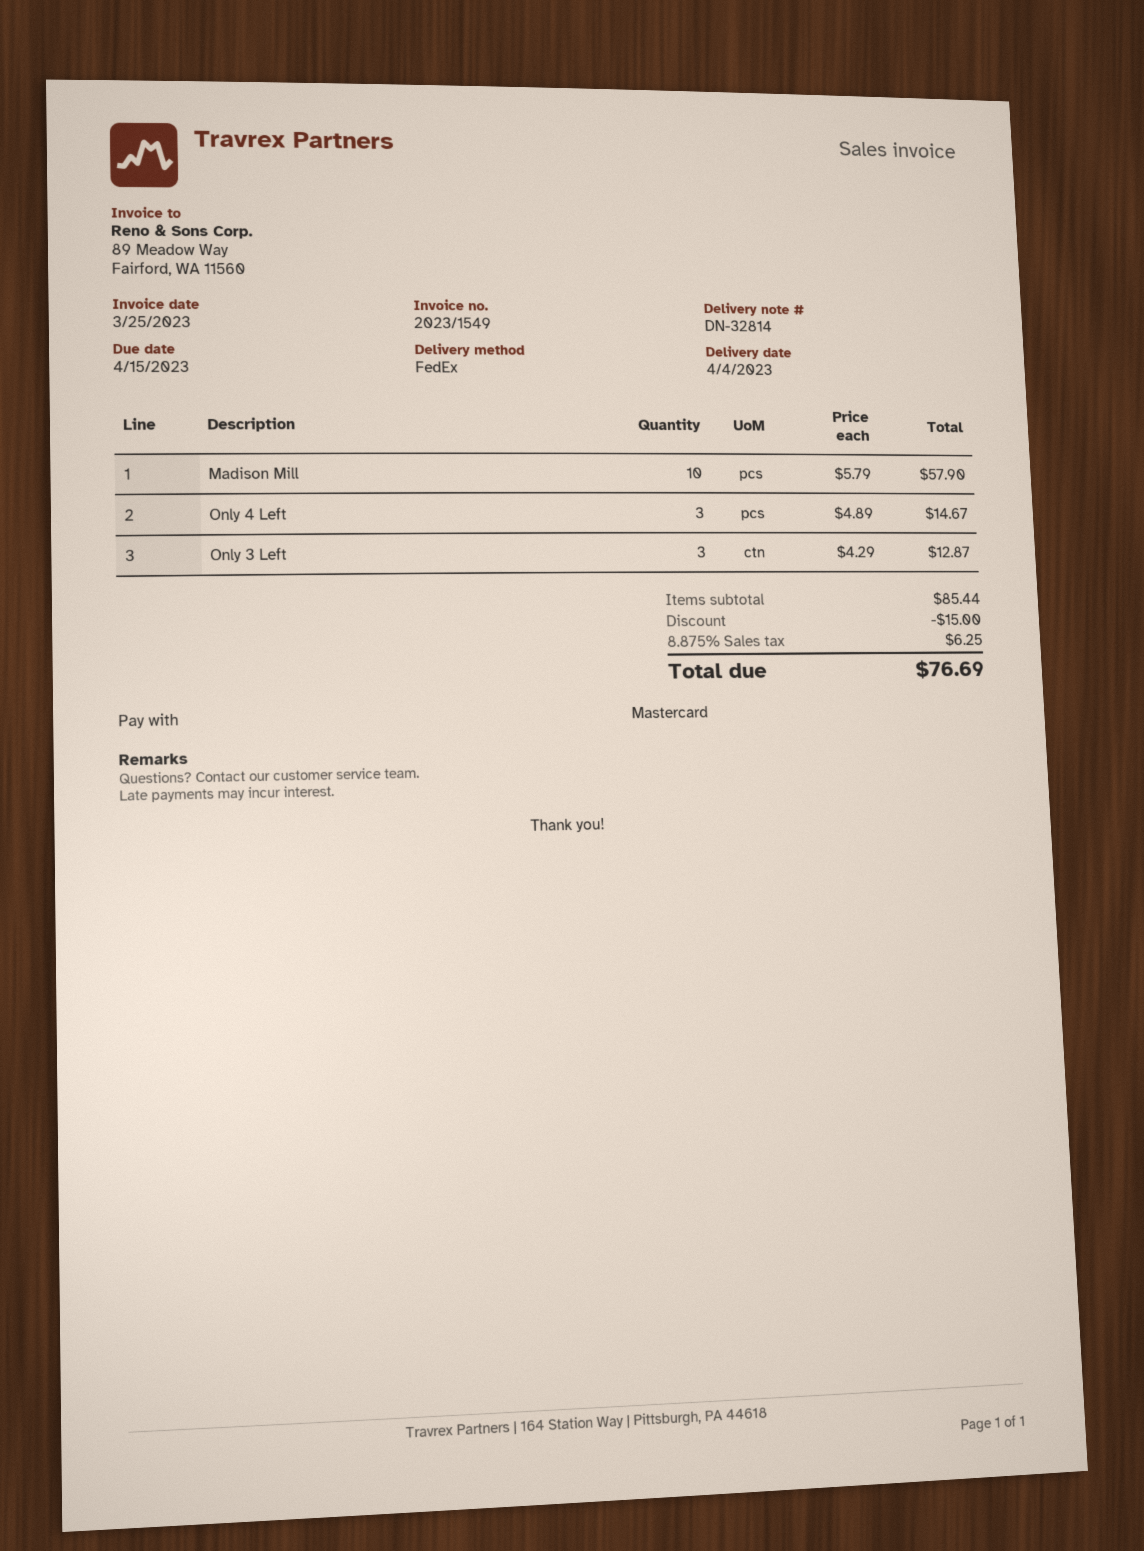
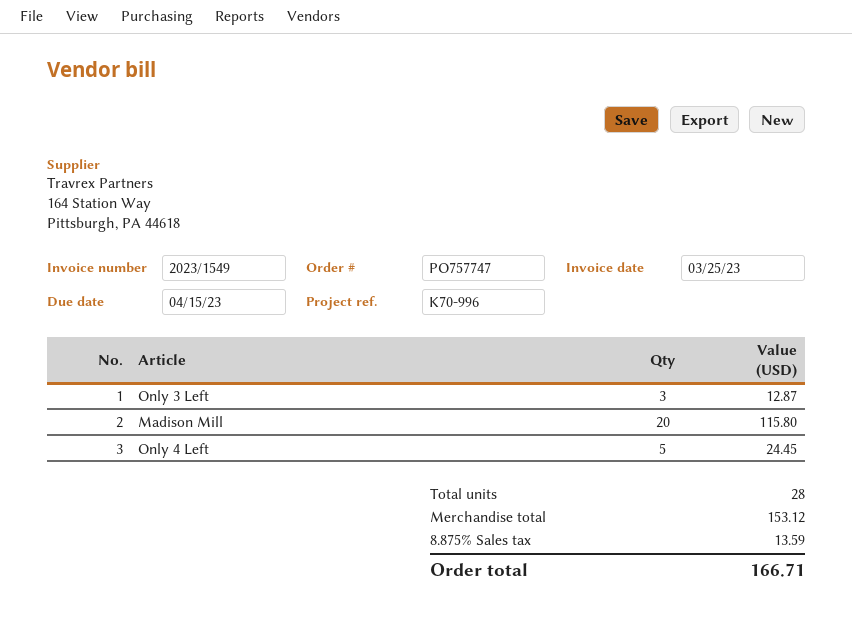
Madison Mill: 10 for 57.90 -> 20 for 115.80
Only 4 Left: 3 for 14.67 -> 5 for 24.45
subtotal: 85.44 -> 153.12
discount: 15.00 -> none
tax: 8.875% = 6.25 -> 8.875% = 13.59
total: 76.69 -> 166.71

